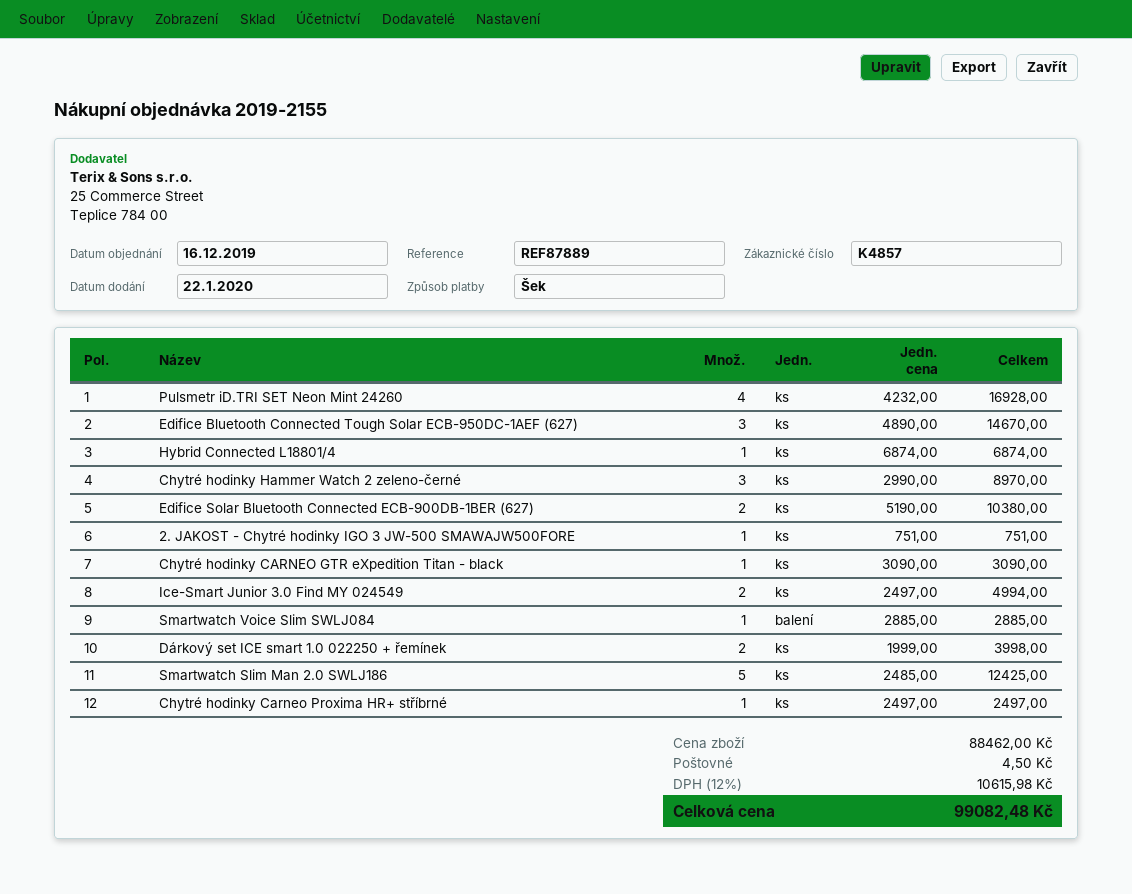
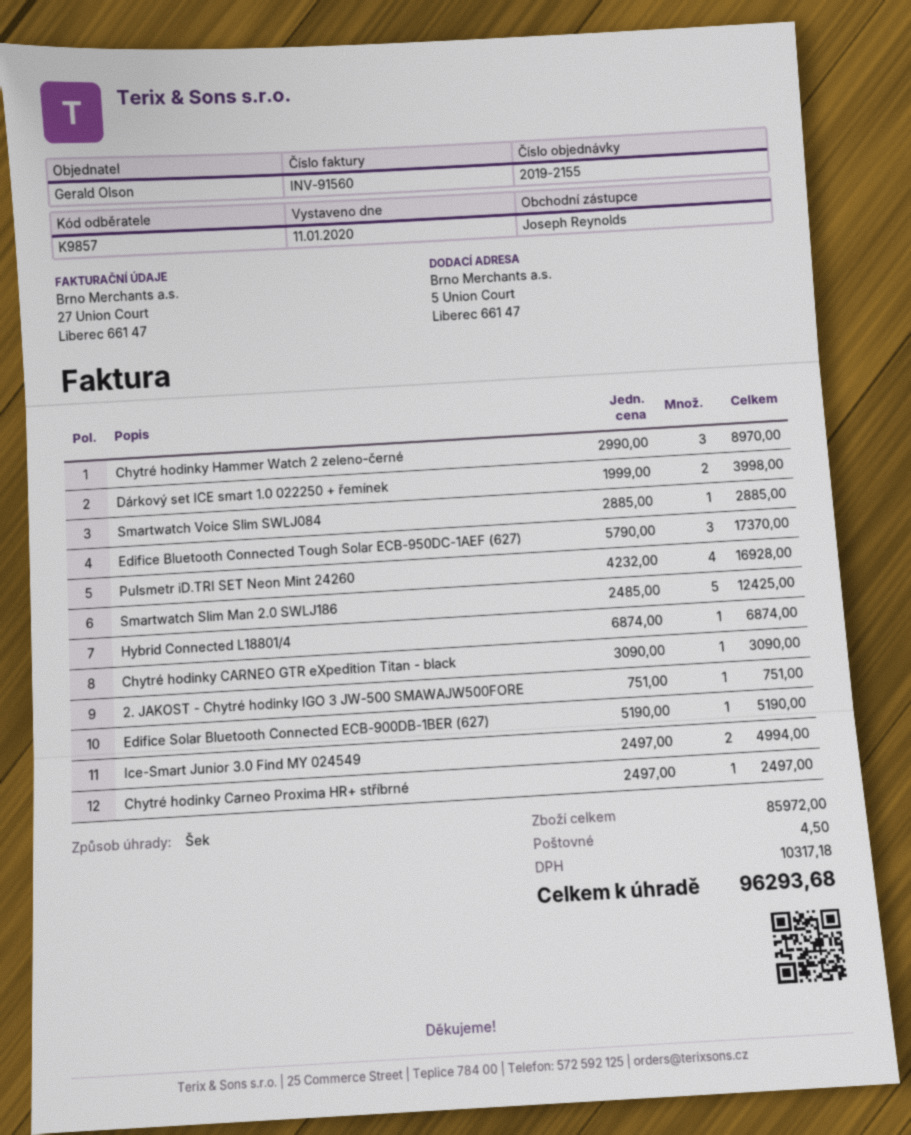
customer number: K4857 -> K9857
Edifice Bluetooth Connected Tough Solar ECB-950DC-1AEF (627): 3 x 4890.00 = 14670.00 -> 3 x 5790.00 = 17370.00
Edifice Solar Bluetooth Connected ECB-900DB-1BER (627): 2 x 5190.00 = 10380.00 -> 1 x 5190.00 = 5190.00
subtotal: 88462.00 -> 85972.00
tax: 10615.98 -> 10317.18
total: 99082.48 -> 96293.68

